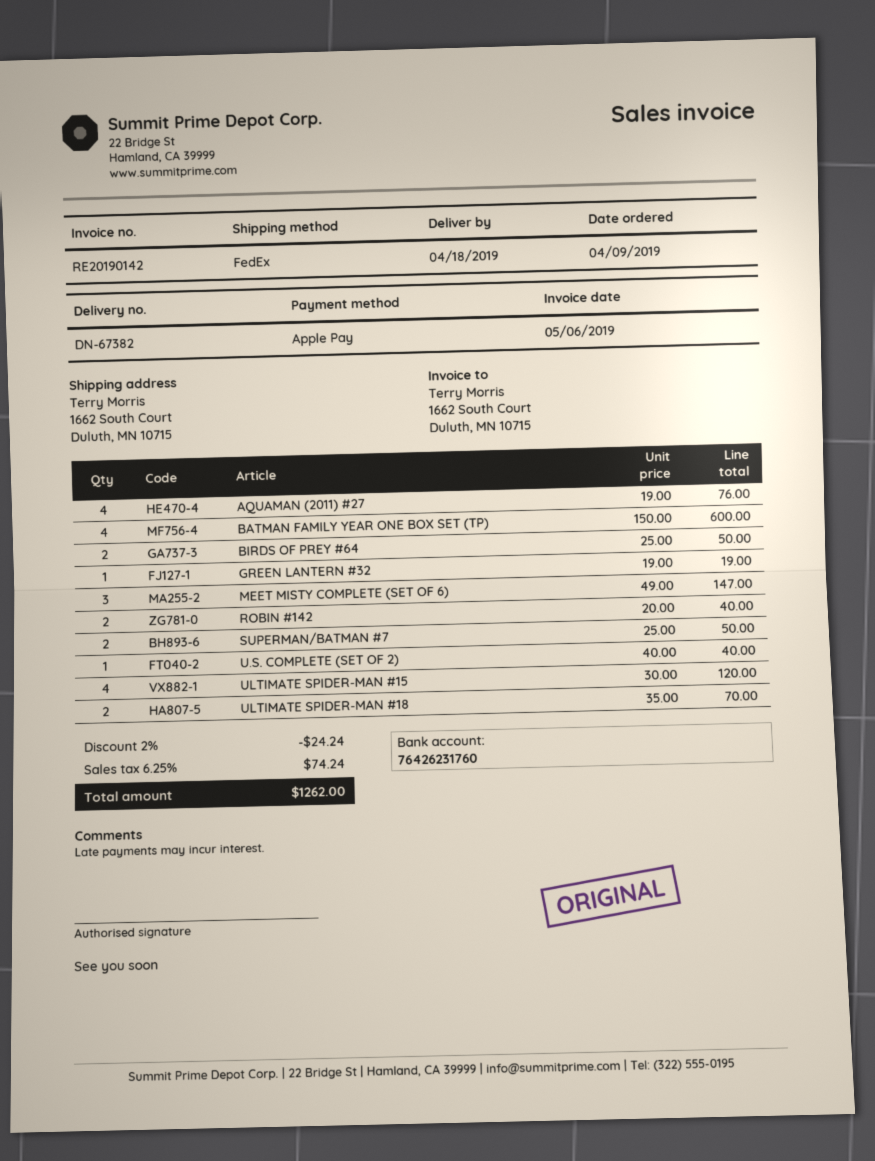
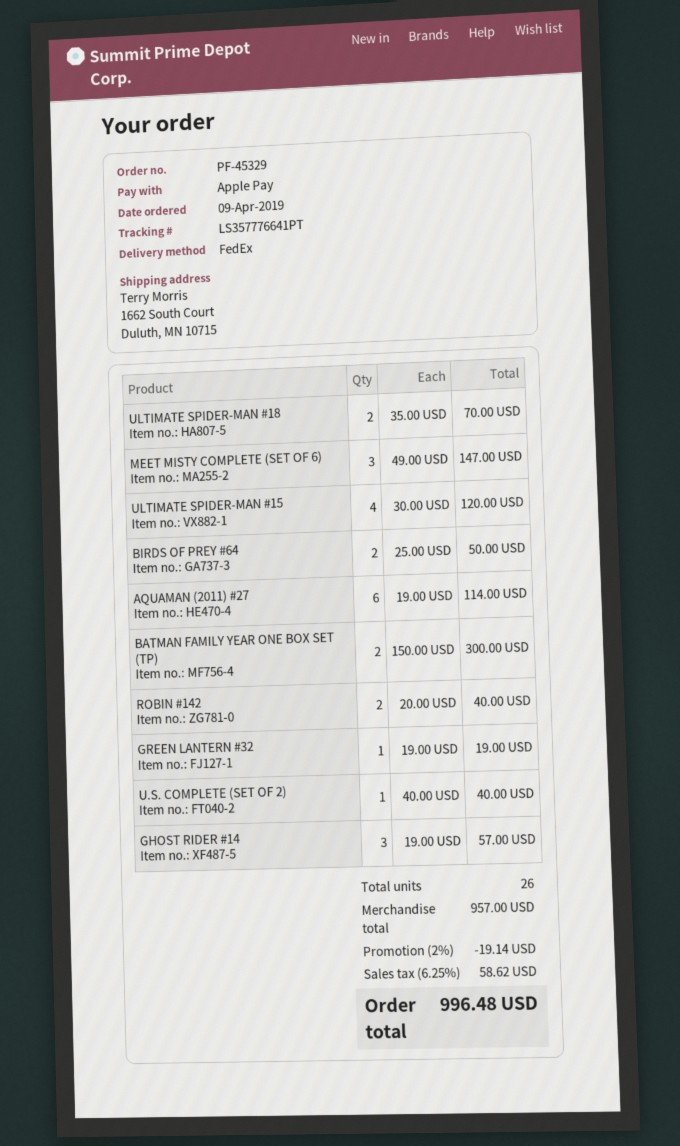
AQUAMAN (2011) #27: 4 x 19.00 = 76.00 -> 6 x 19.00 = 114.00
BATMAN FAMILY YEAR ONE BOX SET (TP): 4 x 150.00 = 600.00 -> 2 x 150.00 = 300.00
SUPERMAN/BATMAN #7: 2 x 25.00 = 50.00 -> none
GHOST RIDER #14: none -> 3 x 19.00 = 57.00
discount: 2% = 24.24 -> 2% = 19.14
tax: 6.25% = 74.24 -> 6.25% = 58.62
total: 1262.00 -> 996.48

